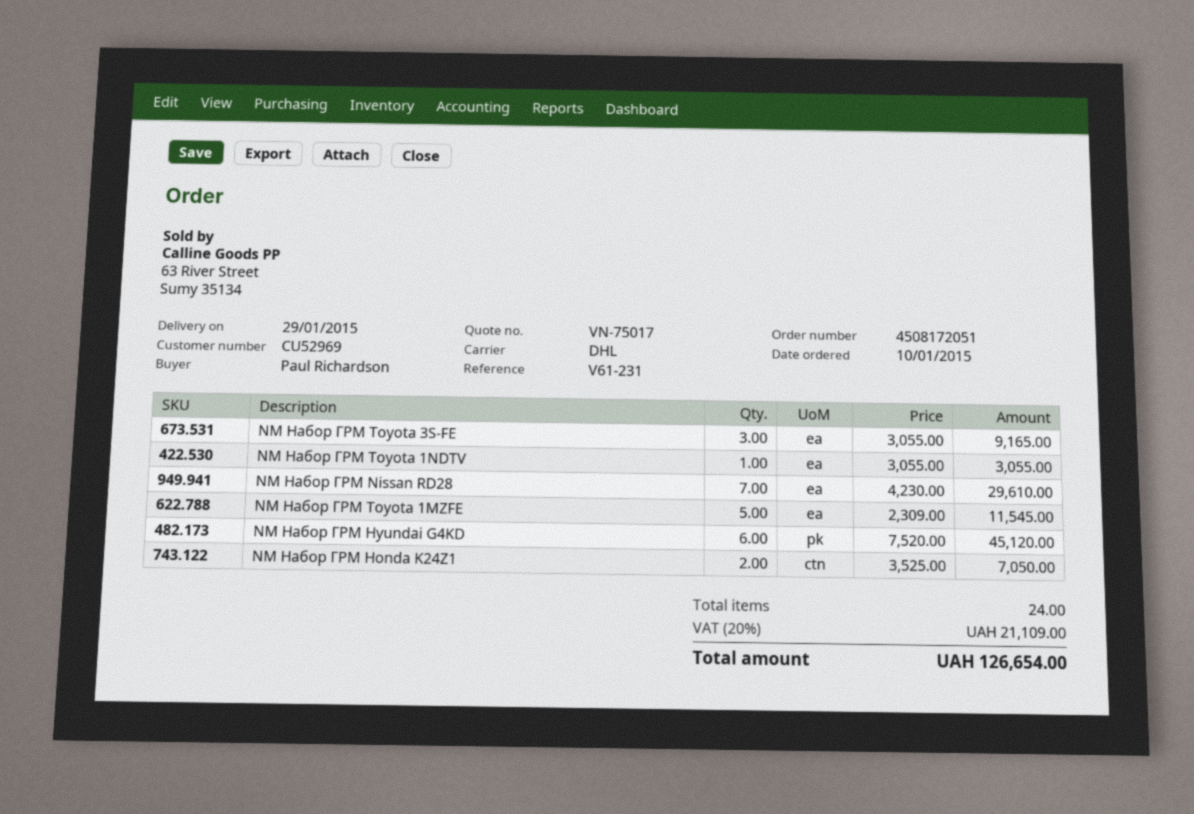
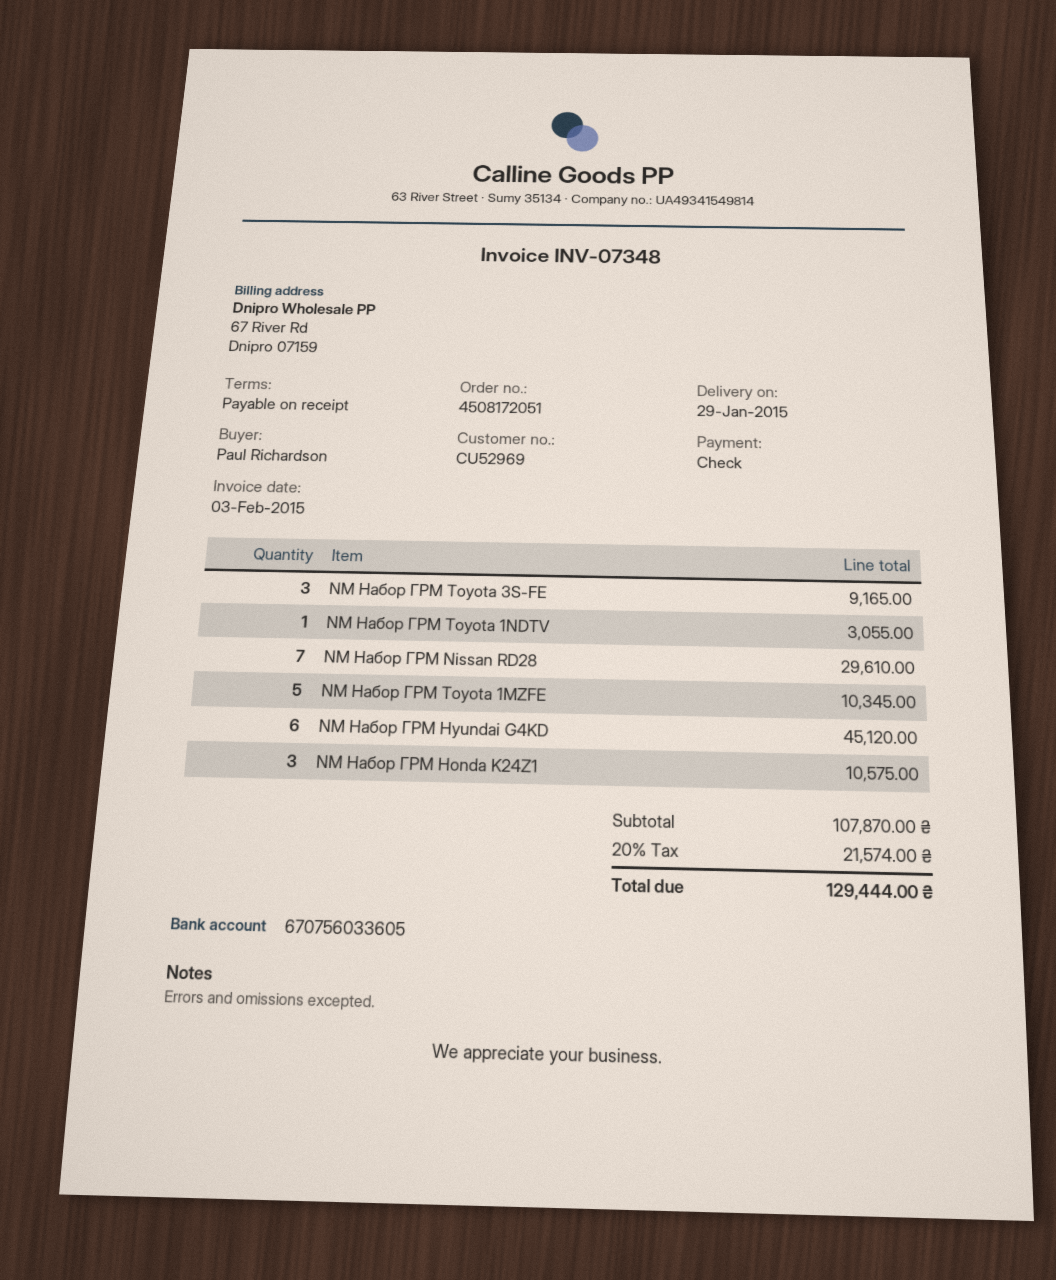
NM Набор ГРМ Toyota 1MZFE: 5 for 11545.00 -> 5 for 10345.00
NM Набор ГРМ Honda K24Z1: 2 for 7050.00 -> 3 for 10575.00
tax: 20% = 21109.00 -> 20% = 21574.00
total: 126654.00 -> 129444.00

